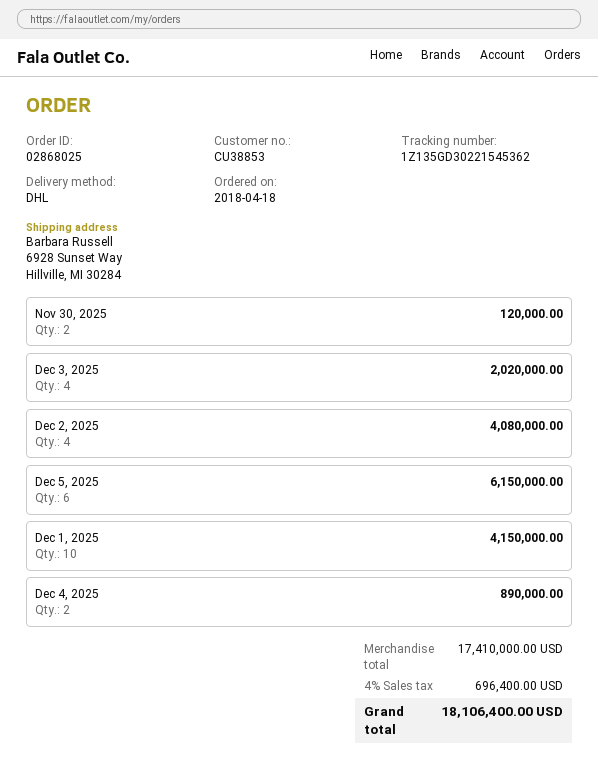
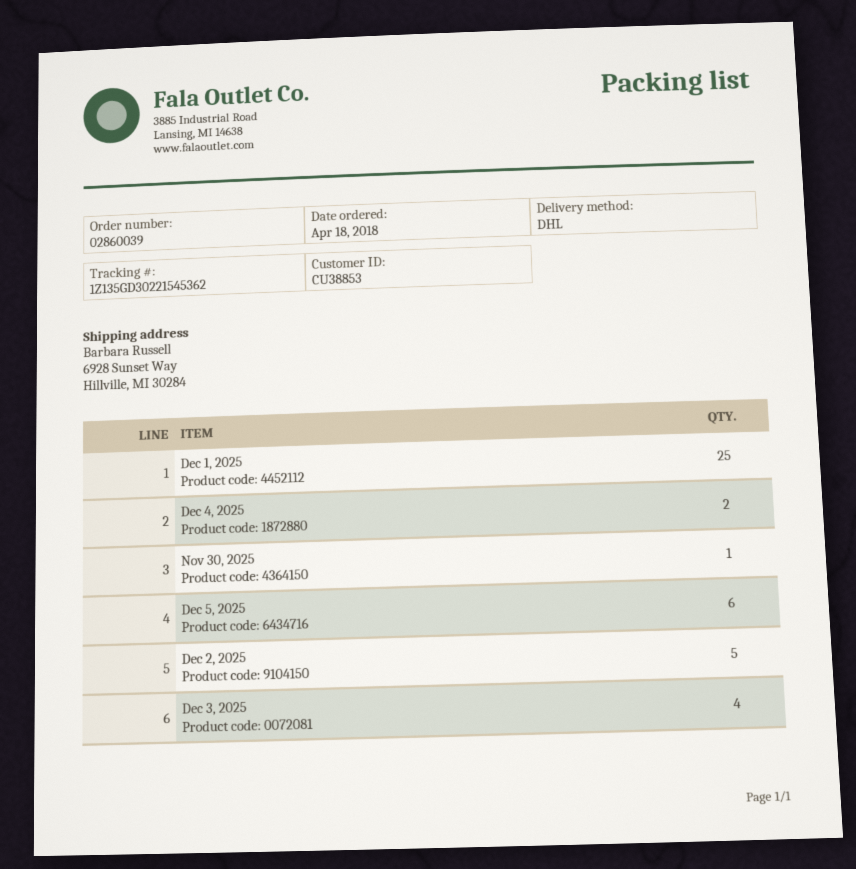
order number: 02868025 -> 02860039
Nov 30, 2025: 2 -> 1
Dec 2, 2025: 4 -> 5
Dec 1, 2025: 10 -> 25

